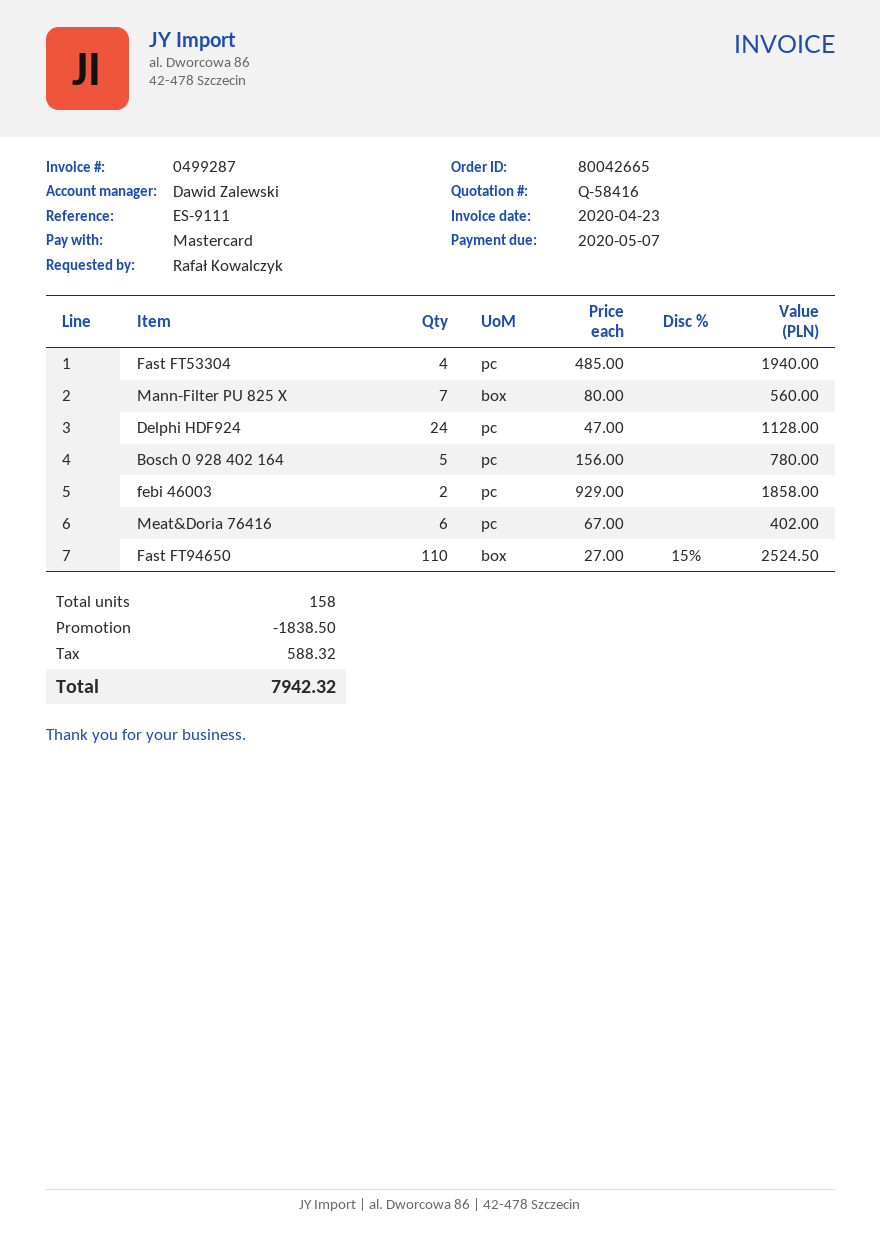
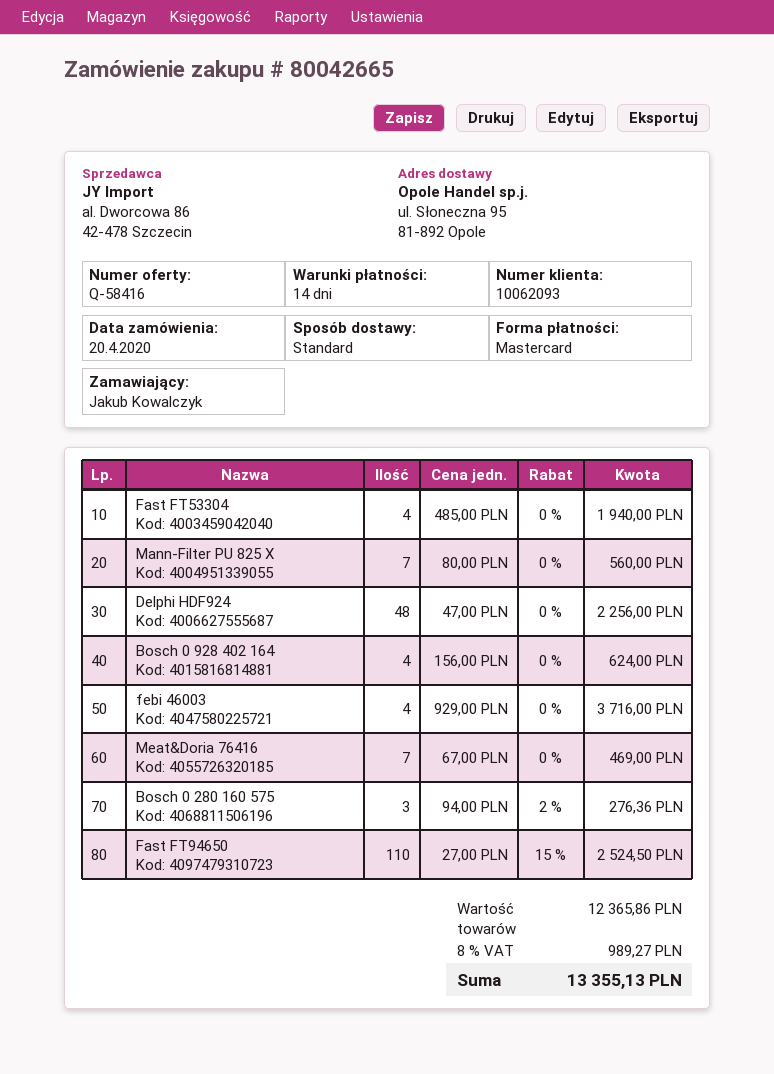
ordered by: Rafał Kowalczyk -> Jakub Kowalczyk
Delphi HDF924: 24 x 47.00 = 1128.00 -> 48 x 47.00 = 2256.00
Bosch 0 928 402 164: 5 x 156.00 = 780.00 -> 4 x 156.00 = 624.00
febi 46003: 2 x 929.00 = 1858.00 -> 4 x 929.00 = 3716.00
Meat&Doria 76416: 6 x 67.00 = 402.00 -> 7 x 67.00 = 469.00
Bosch 0 280 160 575: none -> 3 x 94.00 - 2% = 276.36
discount: 1838.50 -> none
tax: 588.32 -> 989.27
total: 7942.32 -> 13355.13

